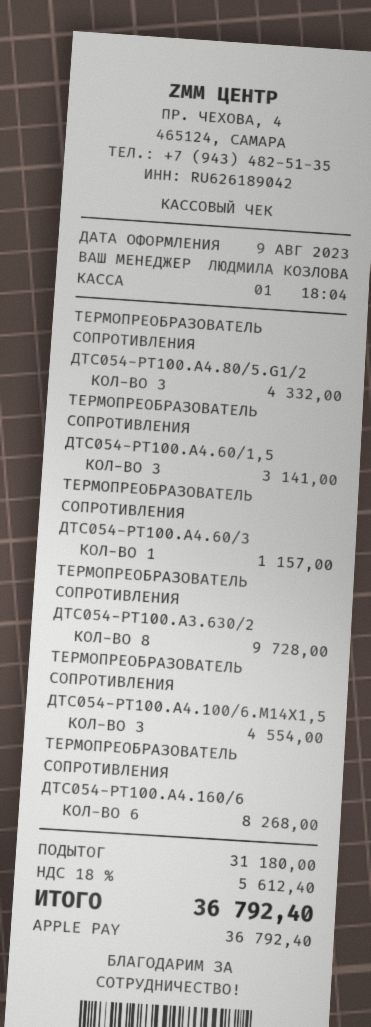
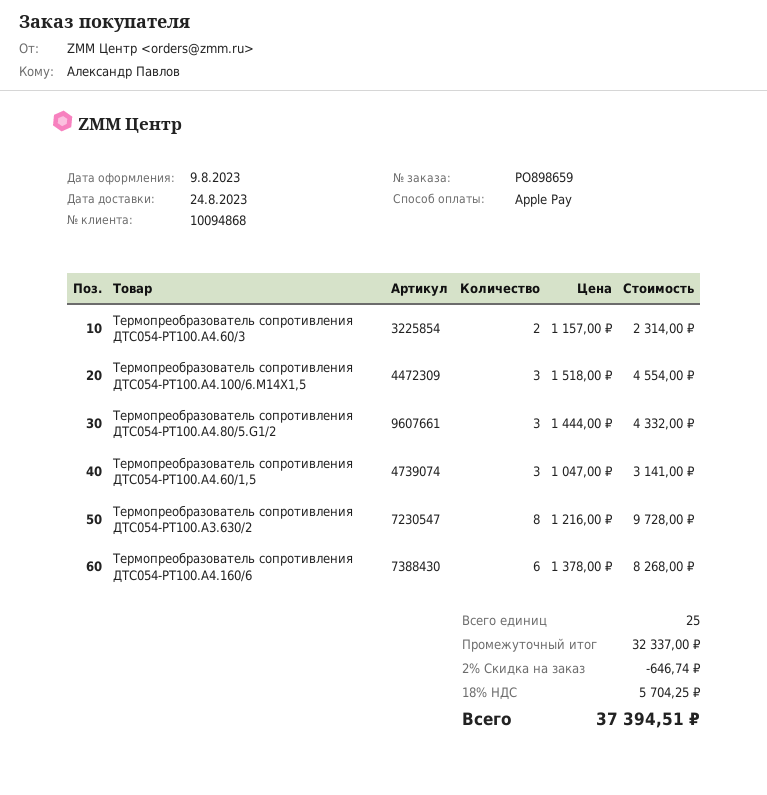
ТЕРМОПРЕОБРАЗОВАТЕЛЬ СОПРОТИВЛЕНИЯ ДТС054-РТ100.А4.60/3: 1 for 1157.00 -> 2 for 2314.00
subtotal: 31180.00 -> 32337.00
discount: none -> 2% = 646.74
tax: 18% = 5612.40 -> 18% = 5704.25
total: 36792.40 -> 37394.51

